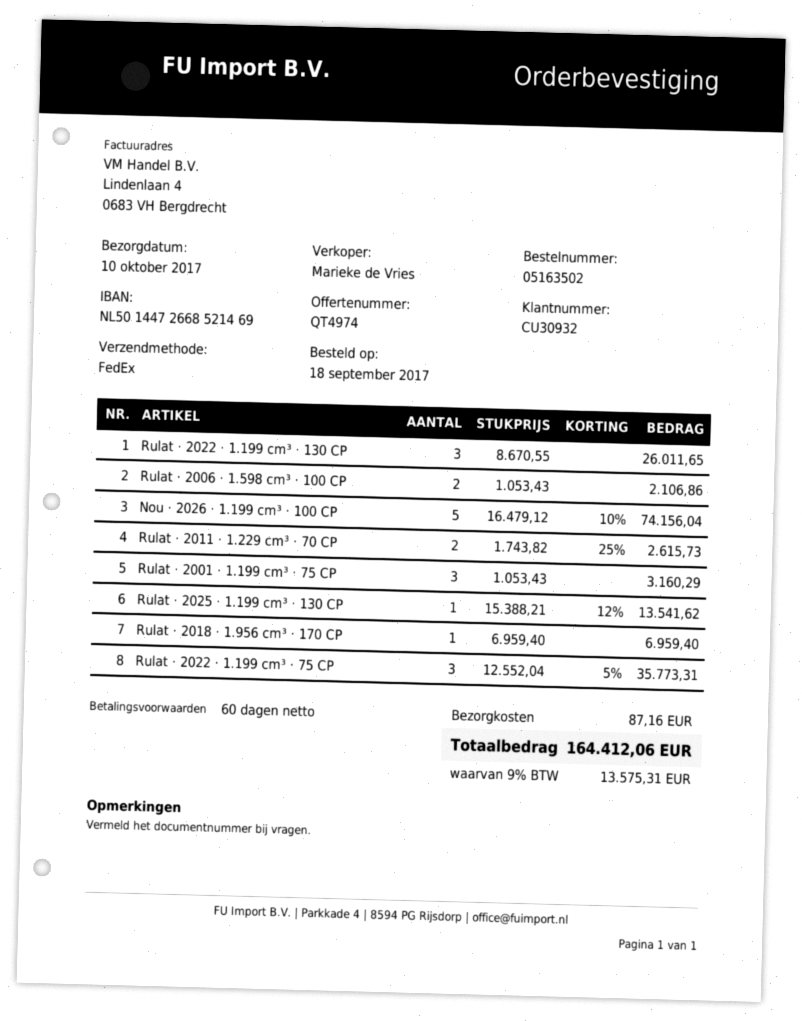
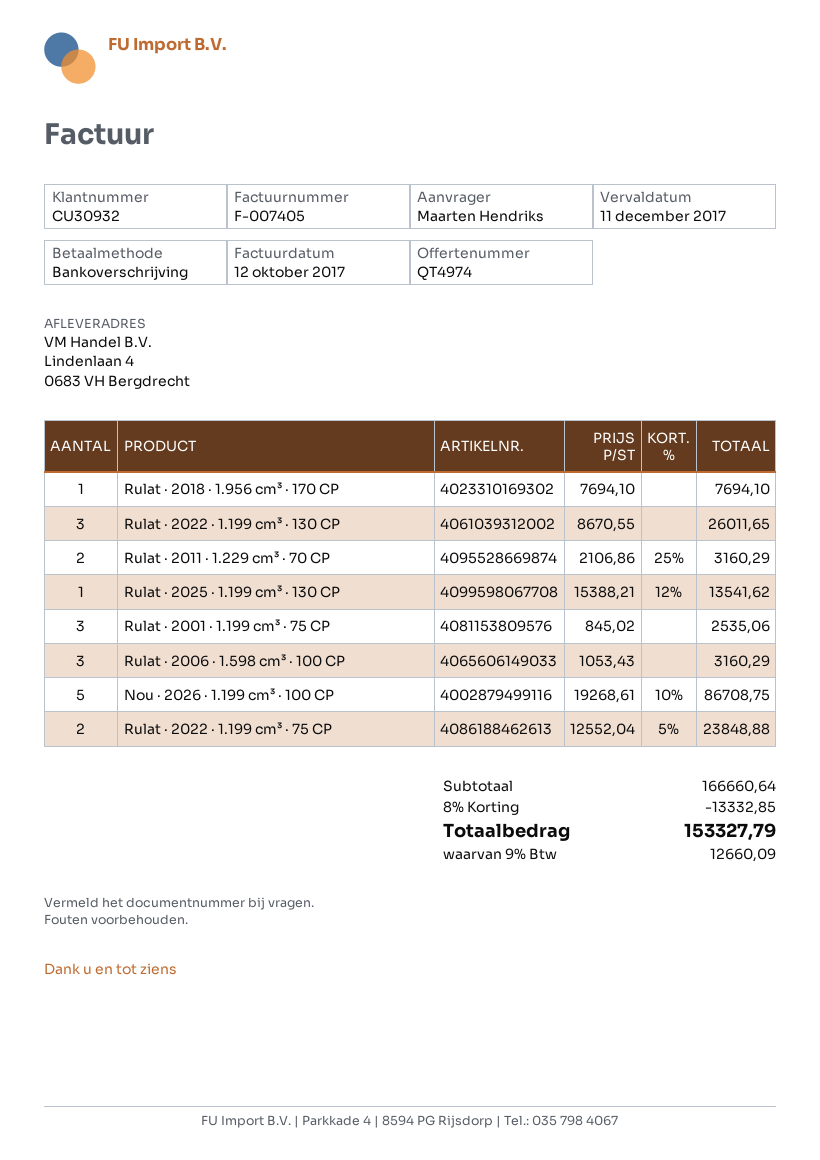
Rulat · 2006 · 1.598 cm³ · 100 CP: 2 x 1053.43 = 2106.86 -> 3 x 1053.43 = 3160.29
Nou · 2026 · 1.199 cm³ · 100 CP: 5 x 16479.12 - 10% = 74156.04 -> 5 x 19268.61 - 10% = 86708.75
Rulat · 2011 · 1.229 cm³ · 70 CP: 2 x 1743.82 - 25% = 2615.73 -> 2 x 2106.86 - 25% = 3160.29
Rulat · 2001 · 1.199 cm³ · 75 CP: 3 x 1053.43 = 3160.29 -> 3 x 845.02 = 2535.06
Rulat · 2018 · 1.956 cm³ · 170 CP: 1 x 6959.40 = 6959.40 -> 1 x 7694.10 = 7694.10
Rulat · 2022 · 1.199 cm³ · 75 CP: 3 x 12552.04 - 5% = 35773.31 -> 2 x 12552.04 - 5% = 23848.88
discount: none -> 8% = 13332.85
shipping: 87.16 -> none
tax: 9% = 13575.31 -> 9% = 12660.09
total: 164412.06 -> 153327.79

